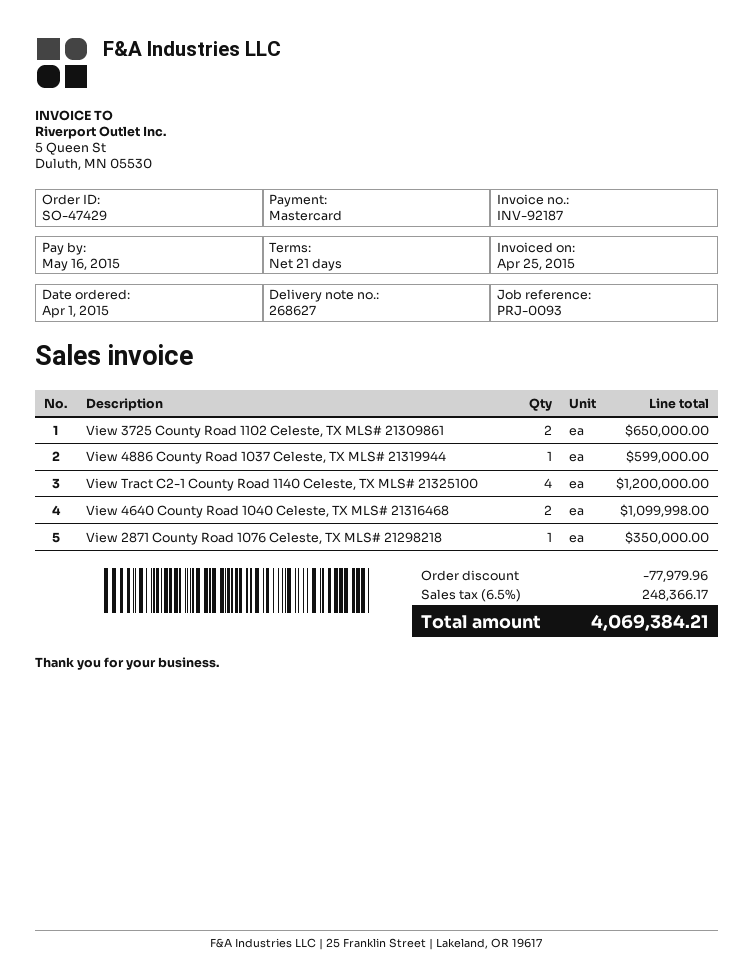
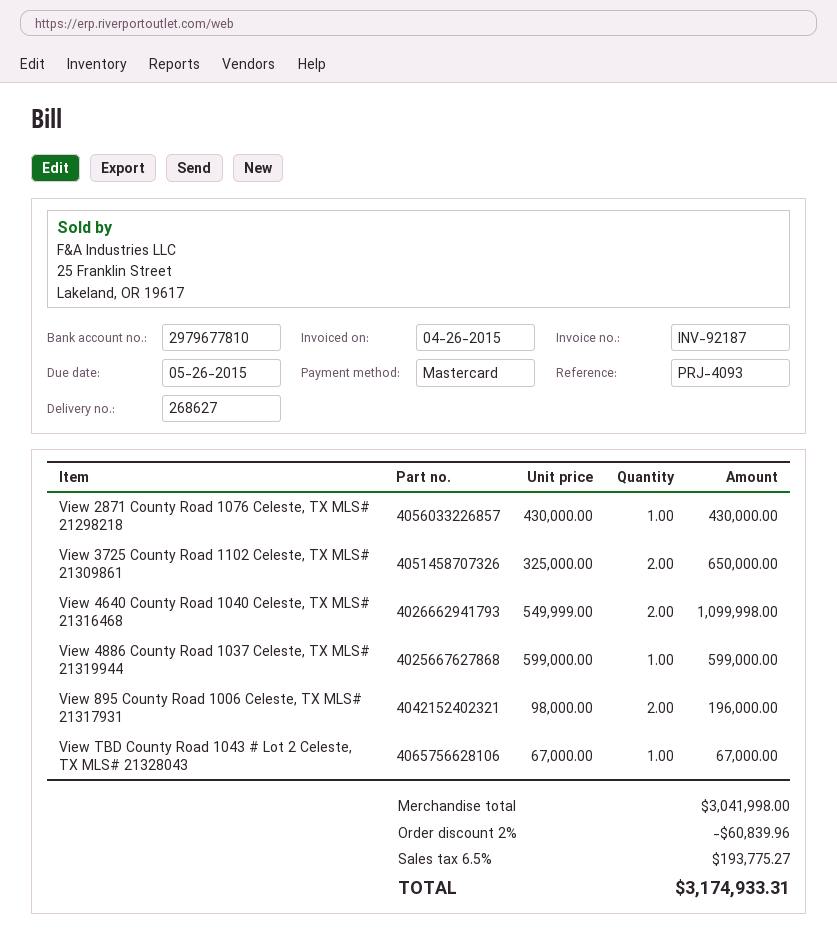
invoice date: 2015-04-25 -> 2015-04-26
due date: 2015-05-16 -> 2015-05-26
reference: PRJ-0093 -> PRJ-4093
View Tract C2-1 County Road 1140 Celeste, TX MLS# 21325100: 4 for 1200000.00 -> none
View 2871 County Road 1076 Celeste, TX MLS# 21298218: 1 for 350000.00 -> 1 for 430000.00
View 895 County Road 1006 Celeste, TX MLS# 21317931: none -> 2 for 196000.00
View TBD County Road 1043 # Lot 2 Celeste, TX MLS# 21328043: none -> 1 for 67000.00
discount: 77979.96 -> 60839.96
tax: 6.5% = 248366.17 -> 6.5% = 193775.27
total: 4069384.21 -> 3174933.31

